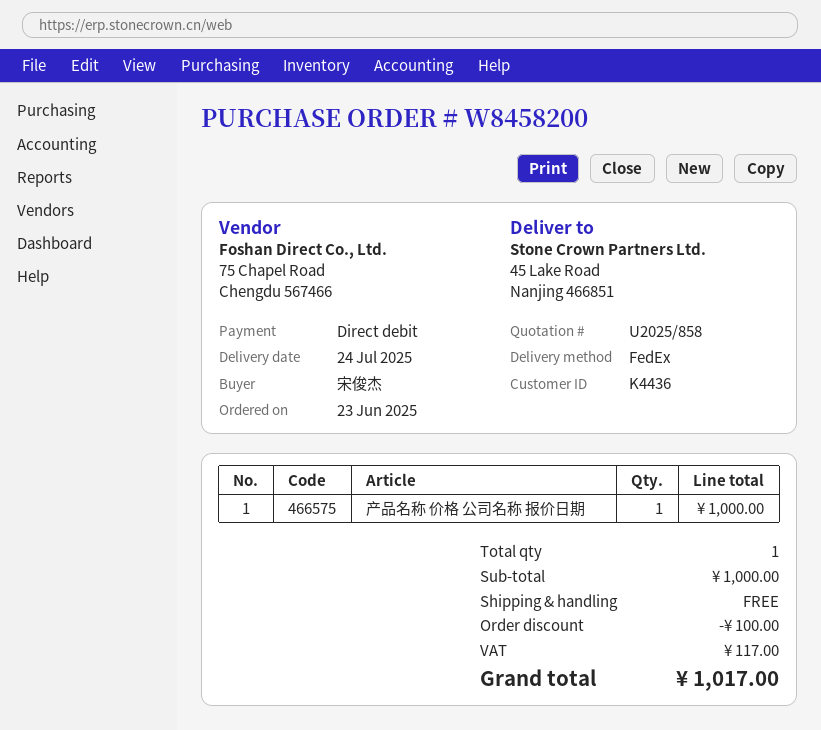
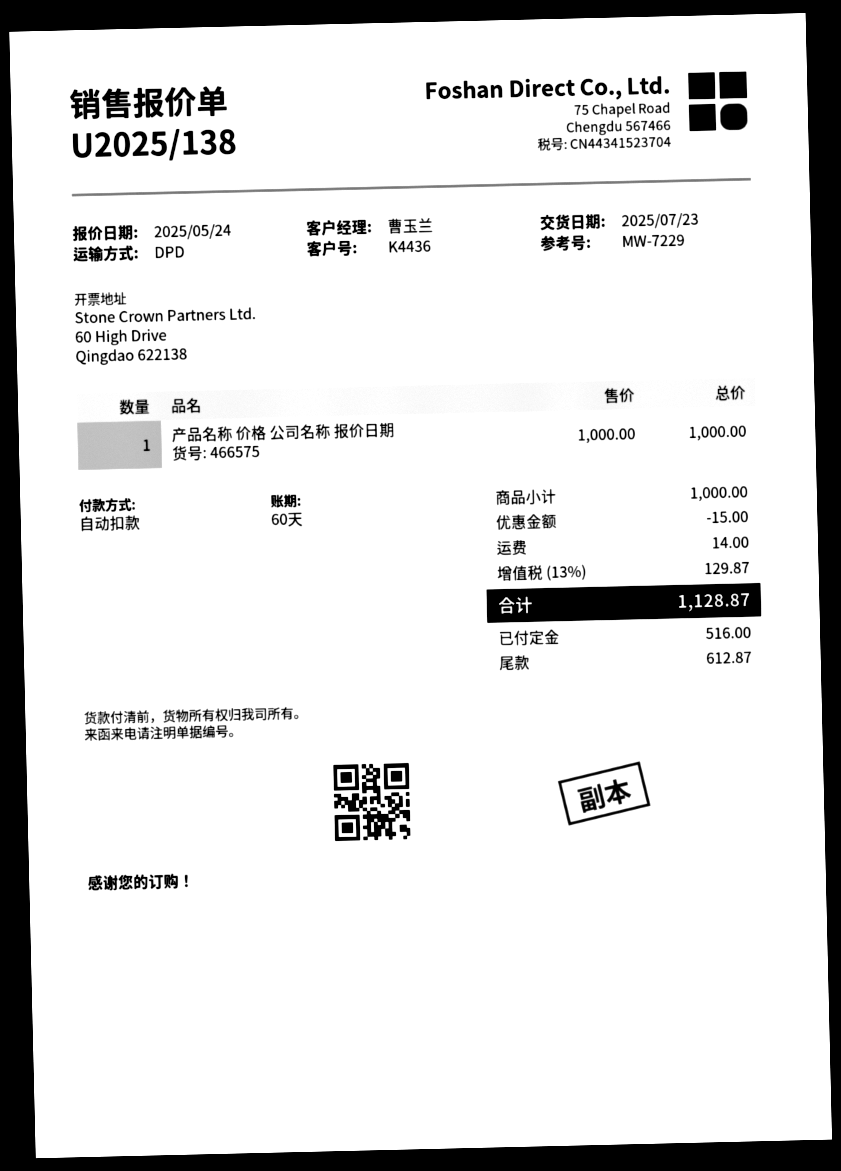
quote number: U2025/858 -> U2025/138
delivery date: 2025-07-24 -> 2025-07-23
shipping method: FedEx -> DPD
discount: 100.00 -> 15.00
shipping: 0.00 -> 14.00
tax: 117.00 -> 129.87
total: 1017.00 -> 1128.87

